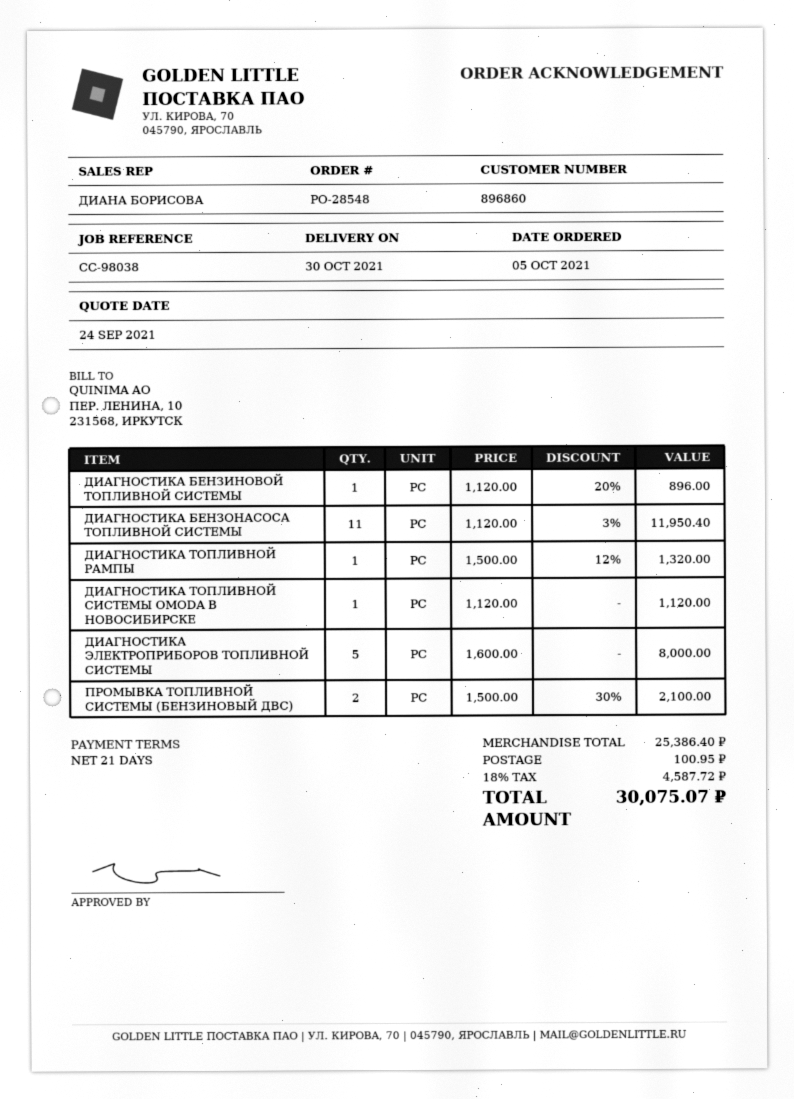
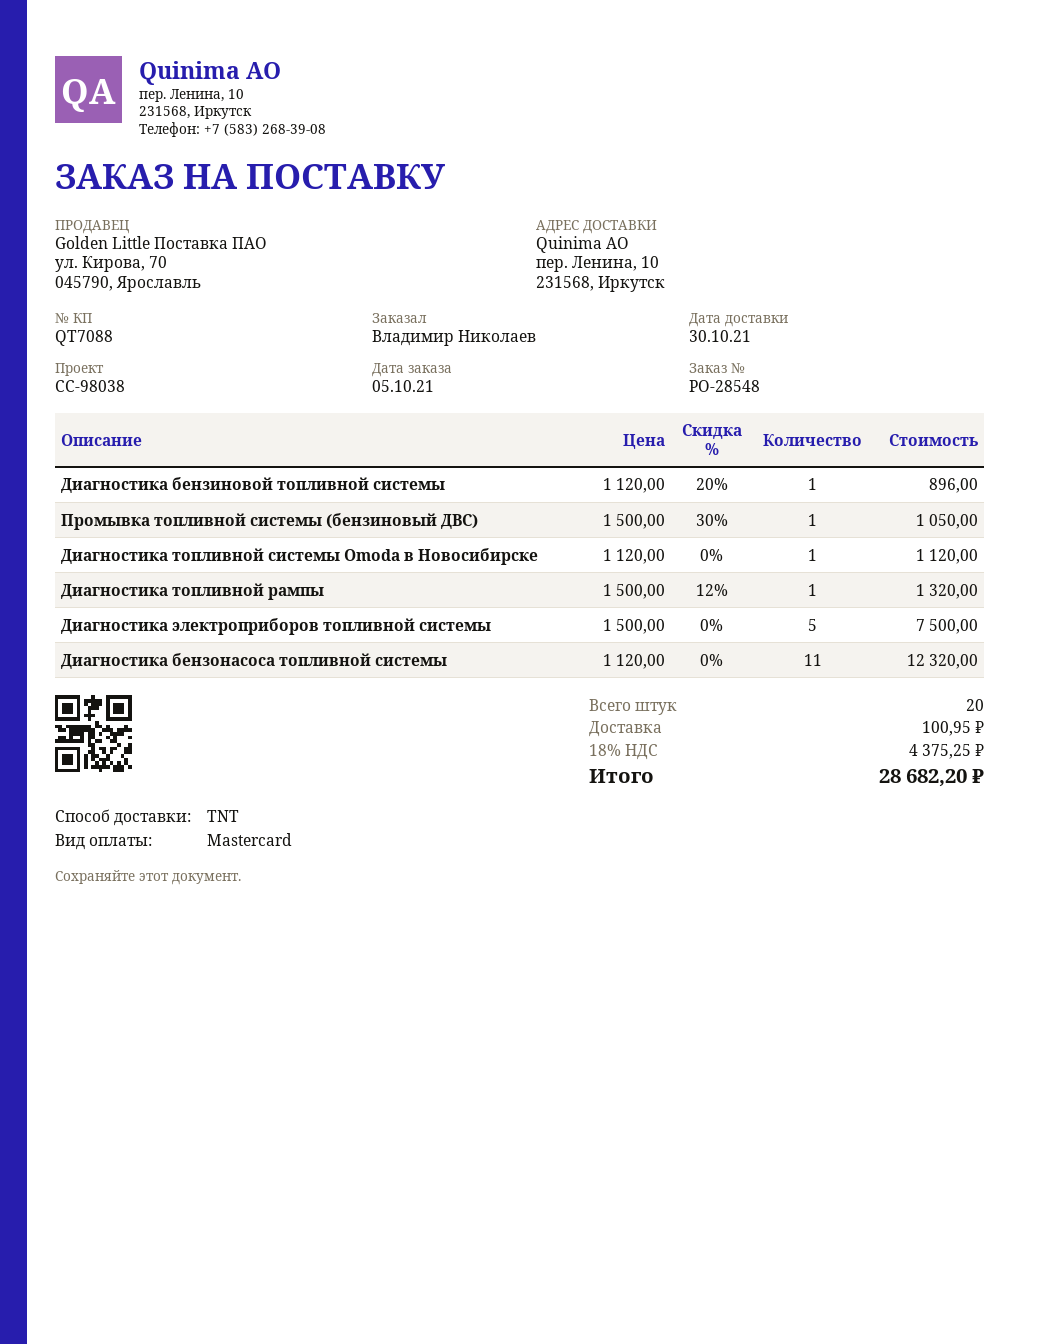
ДИАГНОСТИКА БЕНЗОНАСОСА ТОПЛИВНОЙ СИСТЕМЫ: 11 x 1120.00 - 3% = 11950.40 -> 11 x 1120.00 = 12320.00
ДИАГНОСТИКА ЭЛЕКТРОПРИБОРОВ ТОПЛИВНОЙ СИСТЕМЫ: 5 x 1600.00 = 8000.00 -> 5 x 1500.00 = 7500.00
ПРОМЫВКА ТОПЛИВНОЙ СИСТЕМЫ (БЕНЗИНОВЫЙ ДВС): 2 x 1500.00 - 30% = 2100.00 -> 1 x 1500.00 - 30% = 1050.00
tax: 18% = 4587.72 -> 18% = 4375.25
total: 30075.07 -> 28682.20

